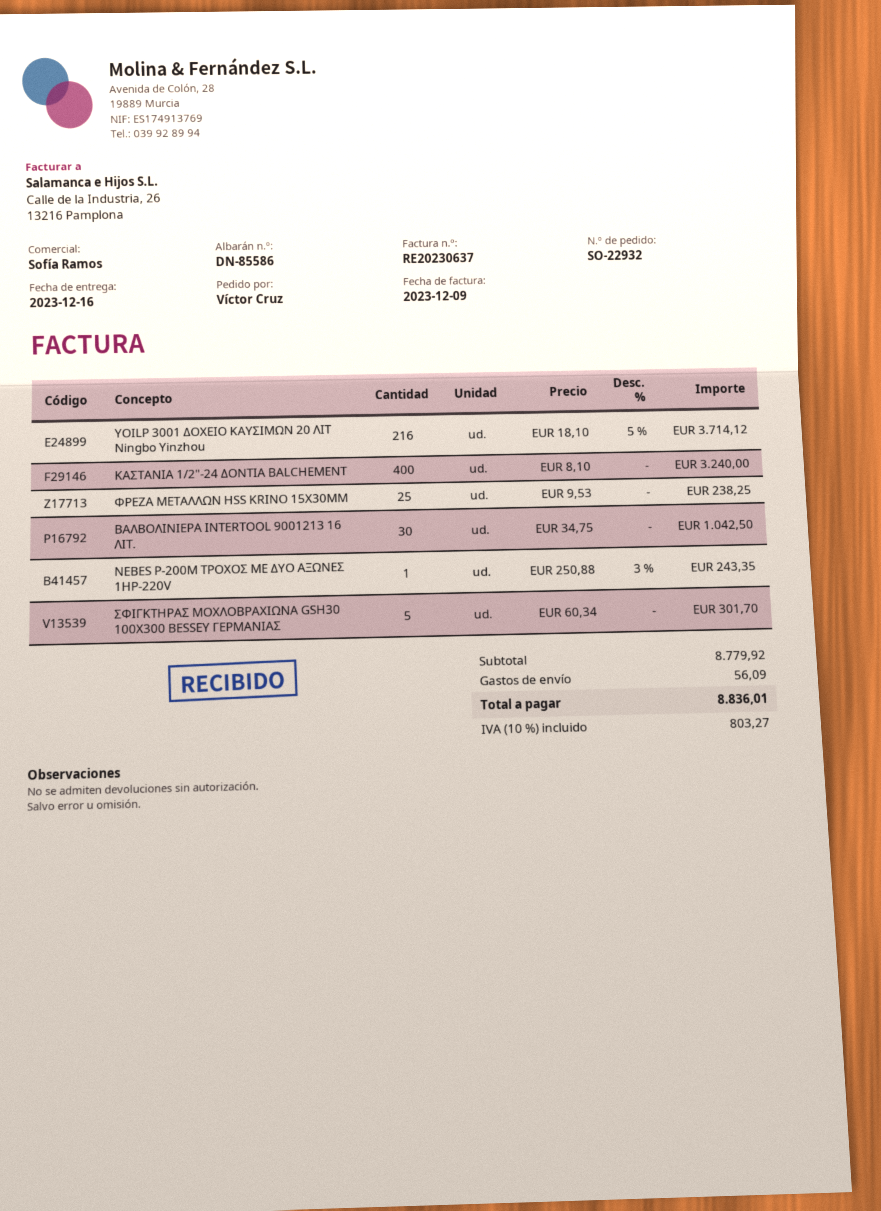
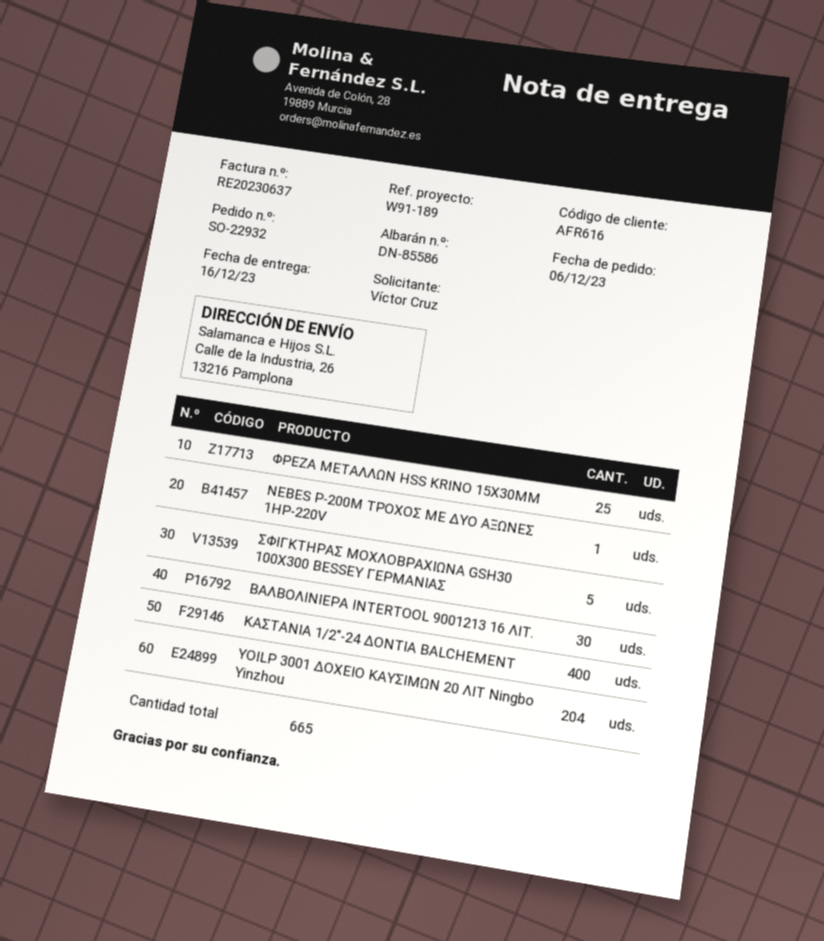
YOILP 3001 ΔΟΧΕΙΟ ΚΑΥΣΙΜΩΝ 20 ΛΙΤ Ningbo Yinzhou: 216 -> 204

